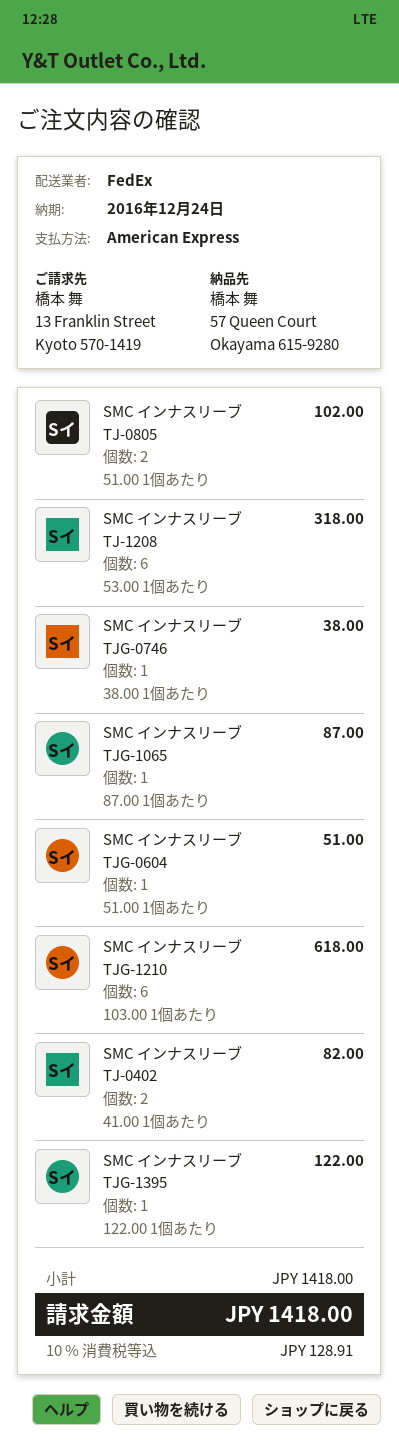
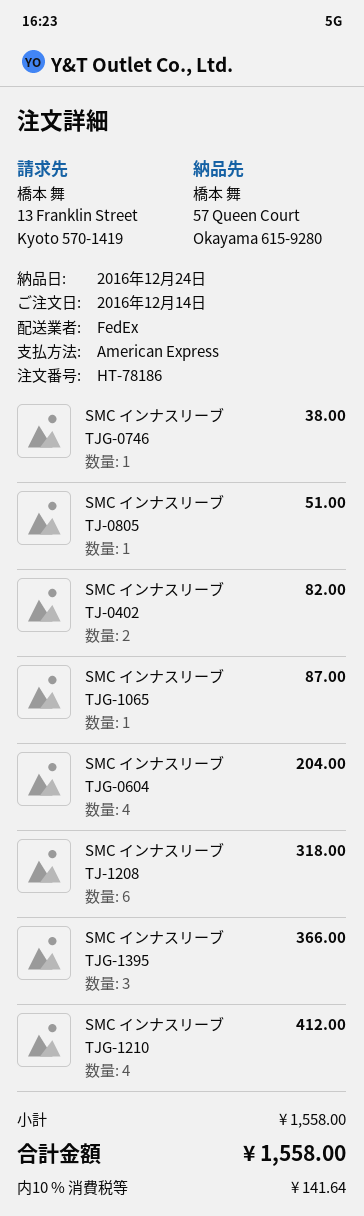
SMC インナスリーブ TJ-0805: 2 for 102.00 -> 1 for 51.00
SMC インナスリーブ TJG-0604: 1 for 51.00 -> 4 for 204.00
SMC インナスリーブ TJG-1210: 6 for 618.00 -> 4 for 412.00
SMC インナスリーブ TJG-1395: 1 for 122.00 -> 3 for 366.00
subtotal: 1418.00 -> 1558.00
tax: 10% = 128.91 -> 10% = 141.64
total: 1418.00 -> 1558.00

